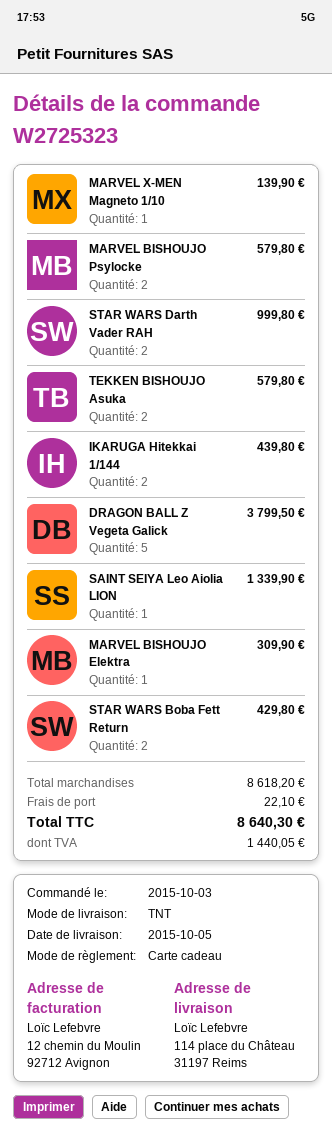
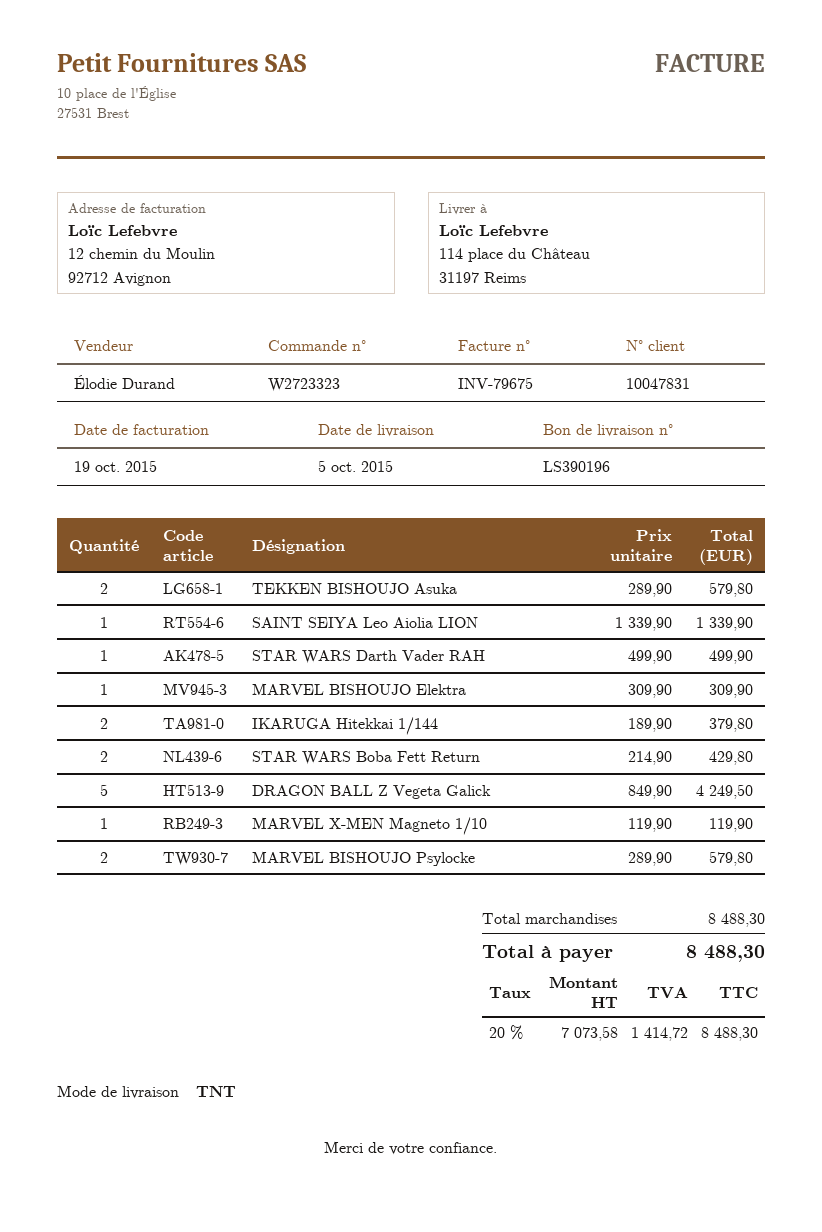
order number: W2725323 -> W2723323
MARVEL X-MEN Magneto 1/10: 1 for 139.90 -> 1 for 119.90
STAR WARS Darth Vader RAH: 2 for 999.80 -> 1 for 499.90
IKARUGA Hitekkai 1/144: 2 for 439.80 -> 2 for 379.80
DRAGON BALL Z Vegeta Galick: 5 for 3799.50 -> 5 for 4249.50
subtotal: 8618.20 -> 8488.30
shipping: 22.10 -> none
tax: 1440.05 -> 1414.72
total: 8640.30 -> 8488.30

